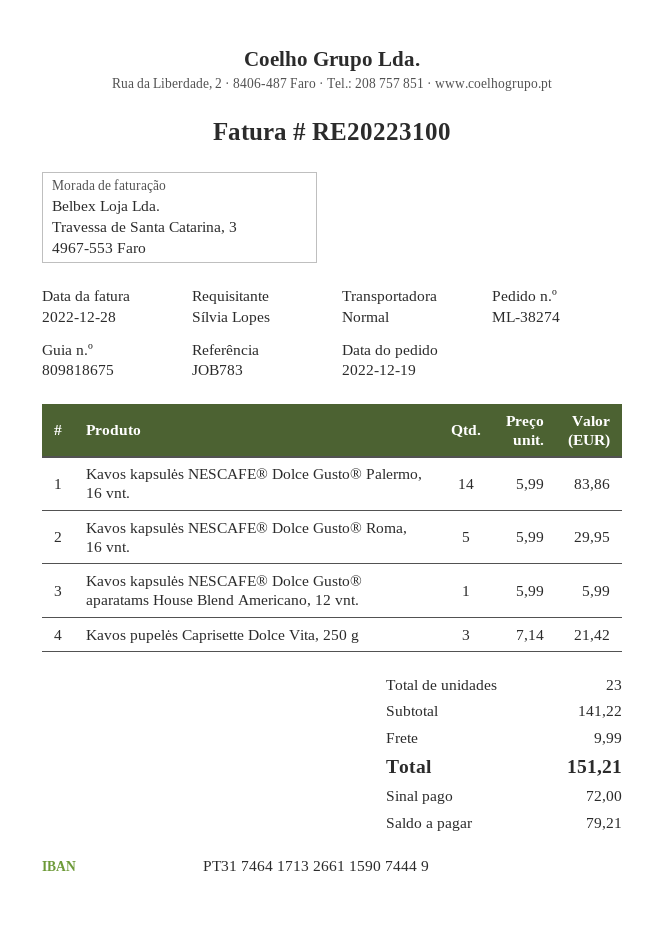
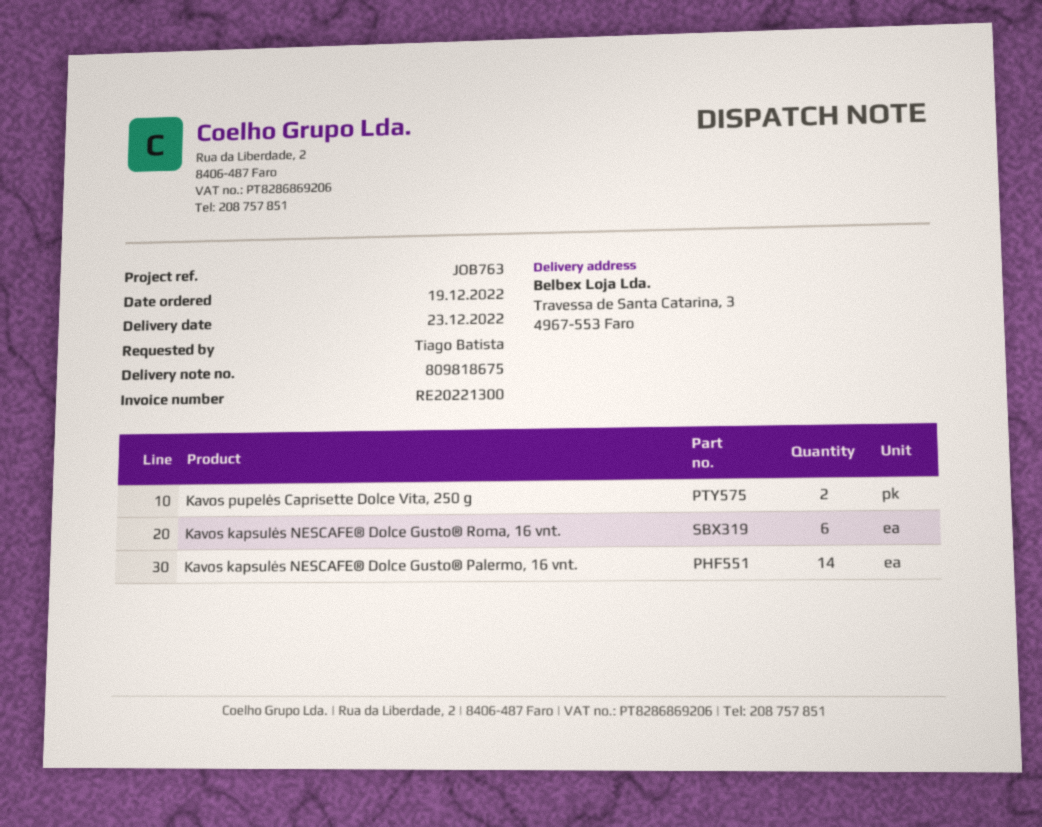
invoice number: RE20223100 -> RE20221300
reference: JOB783 -> JOB763
ordered by: Sílvia Lopes -> Tiago Batista
Kavos kapsulės NESCAFE® Dolce Gusto® Roma, 16 vnt.: 5 -> 6
Kavos kapsulės NESCAFE® Dolce Gusto® aparatams House Blend Americano, 12 vnt.: 1 -> none
Kavos pupelės Caprisette Dolce Vita, 250 g: 3 -> 2

